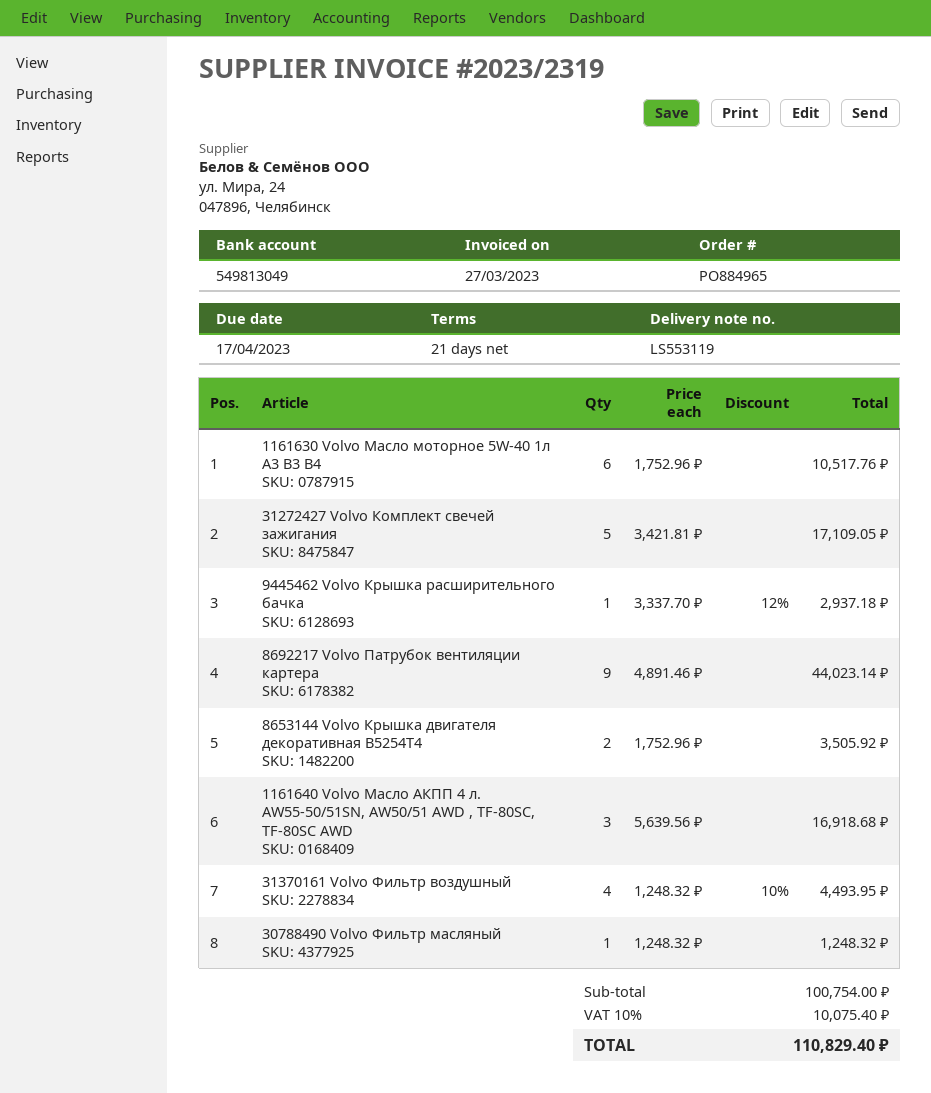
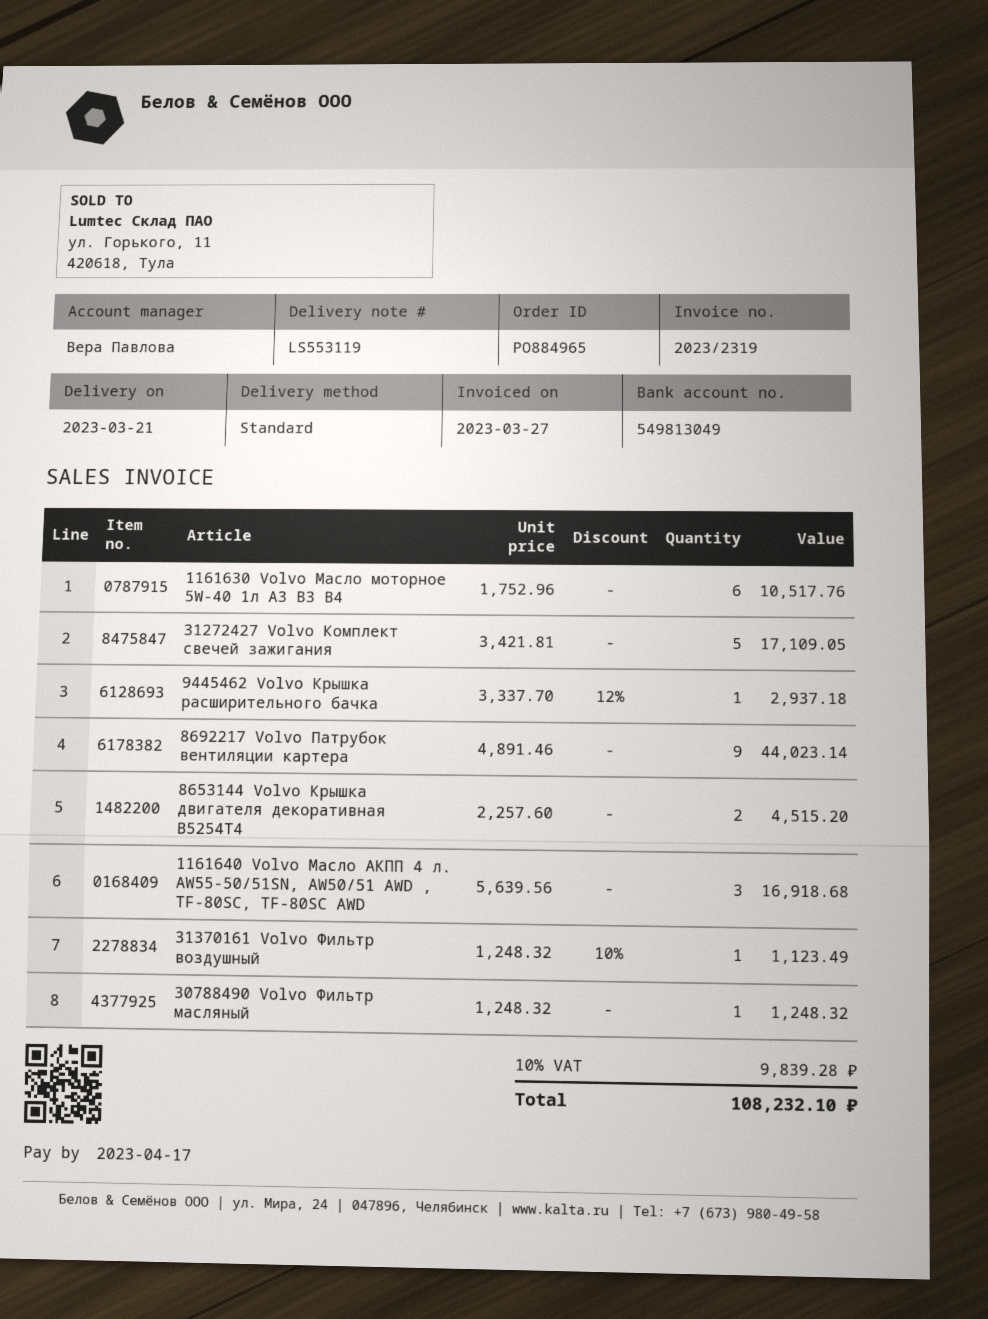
8653144 Volvo Крышка двигателя декоративная B5254T4: 2 x 1752.96 = 3505.92 -> 2 x 2257.60 = 4515.20
31370161 Volvo Фильтр воздушный: 4 x 1248.32 - 10% = 4493.95 -> 1 x 1248.32 - 10% = 1123.49
tax: 10% = 10075.40 -> 10% = 9839.28
total: 110829.40 -> 108232.10

